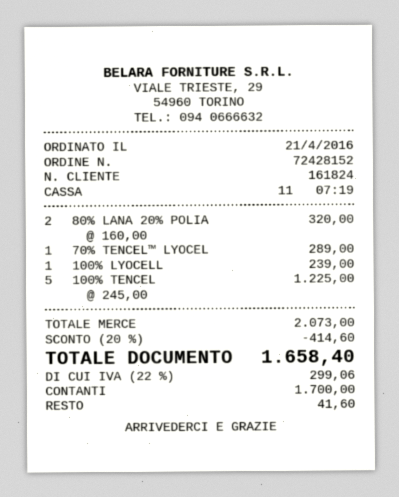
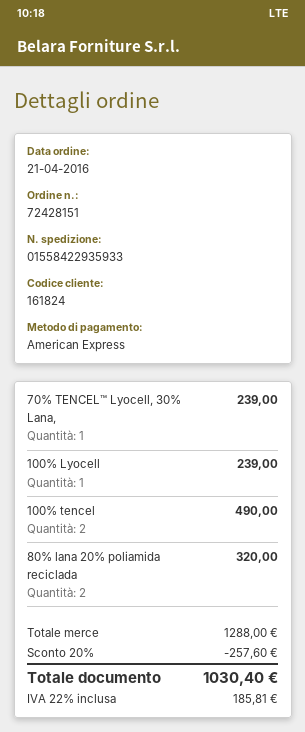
order number: 72428152 -> 72428151
payment method: cash -> American Express
70% TENCEL™ LYOCEL: 1 for 289.00 -> 1 for 239.00
100% TENCEL: 5 for 1225.00 -> 2 for 490.00
subtotal: 2073.00 -> 1288.00
discount: 20% = 414.60 -> 20% = 257.60
tax: 22% = 299.06 -> 22% = 185.81
total: 1658.40 -> 1030.40

